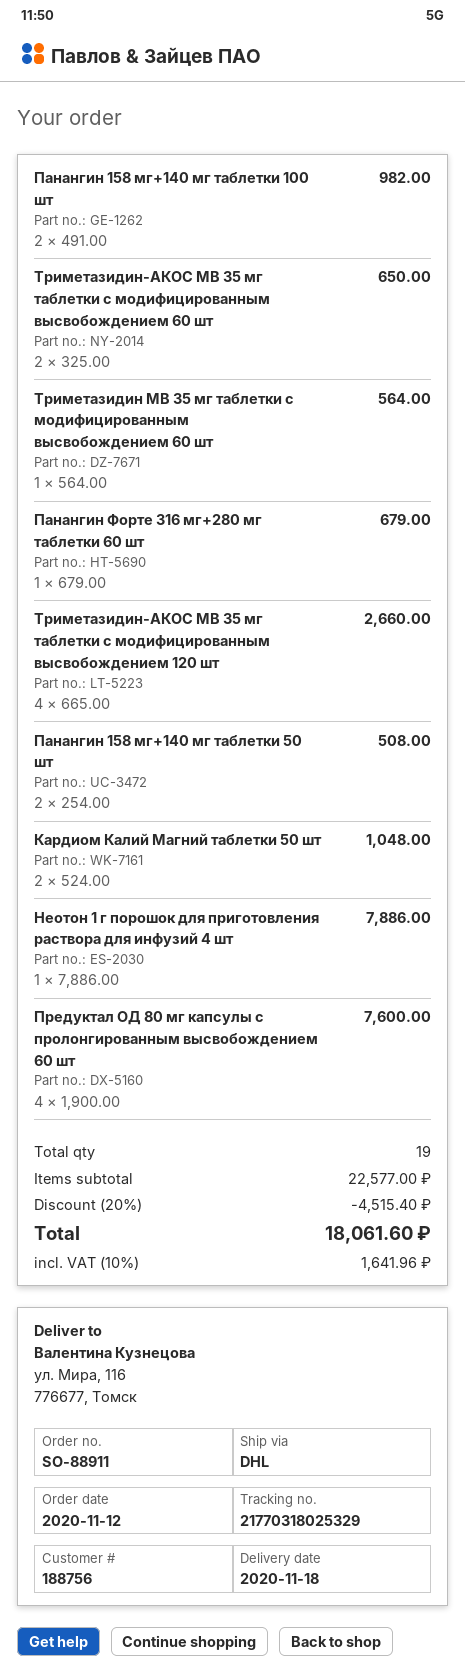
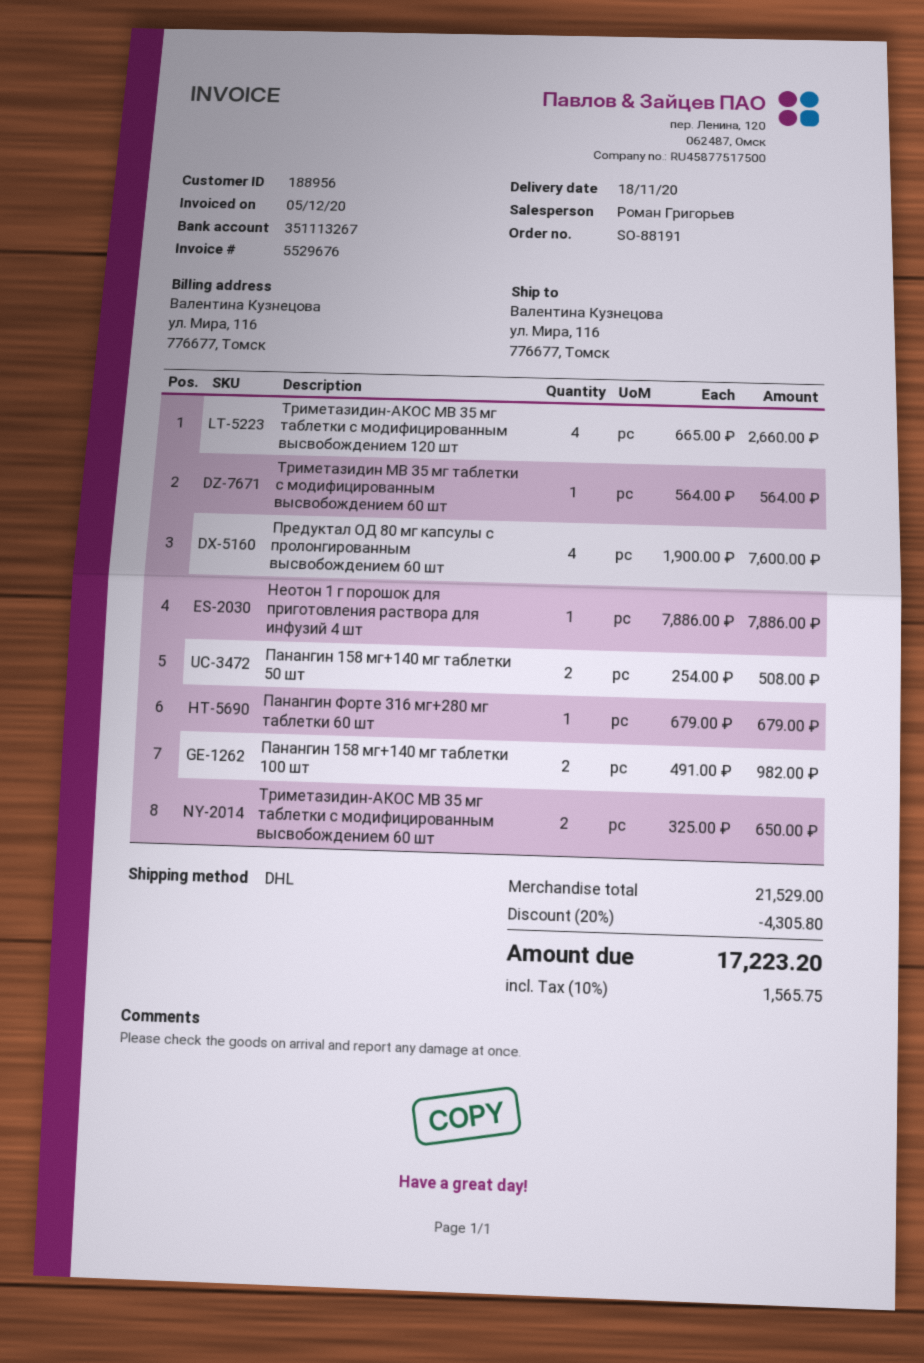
order number: SO-88911 -> SO-88191
customer number: 188756 -> 188956
Кардиом Калий Магний таблетки 50 шт: 2 x 524.00 = 1048.00 -> none
subtotal: 22577.00 -> 21529.00
discount: 20% = 4515.40 -> 20% = 4305.80
tax: 10% = 1641.96 -> 10% = 1565.75
total: 18061.60 -> 17223.20

